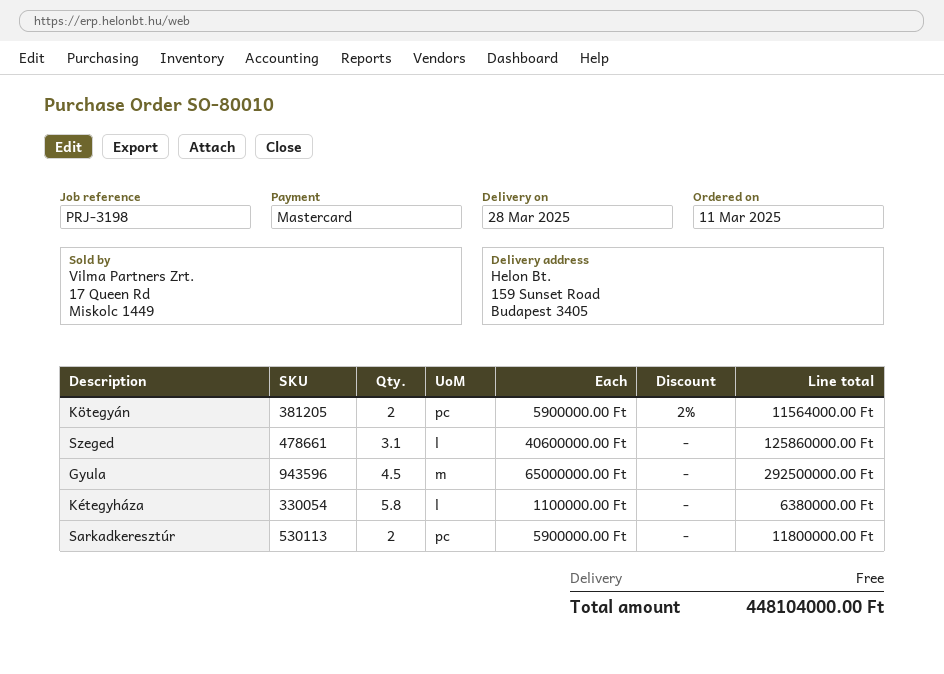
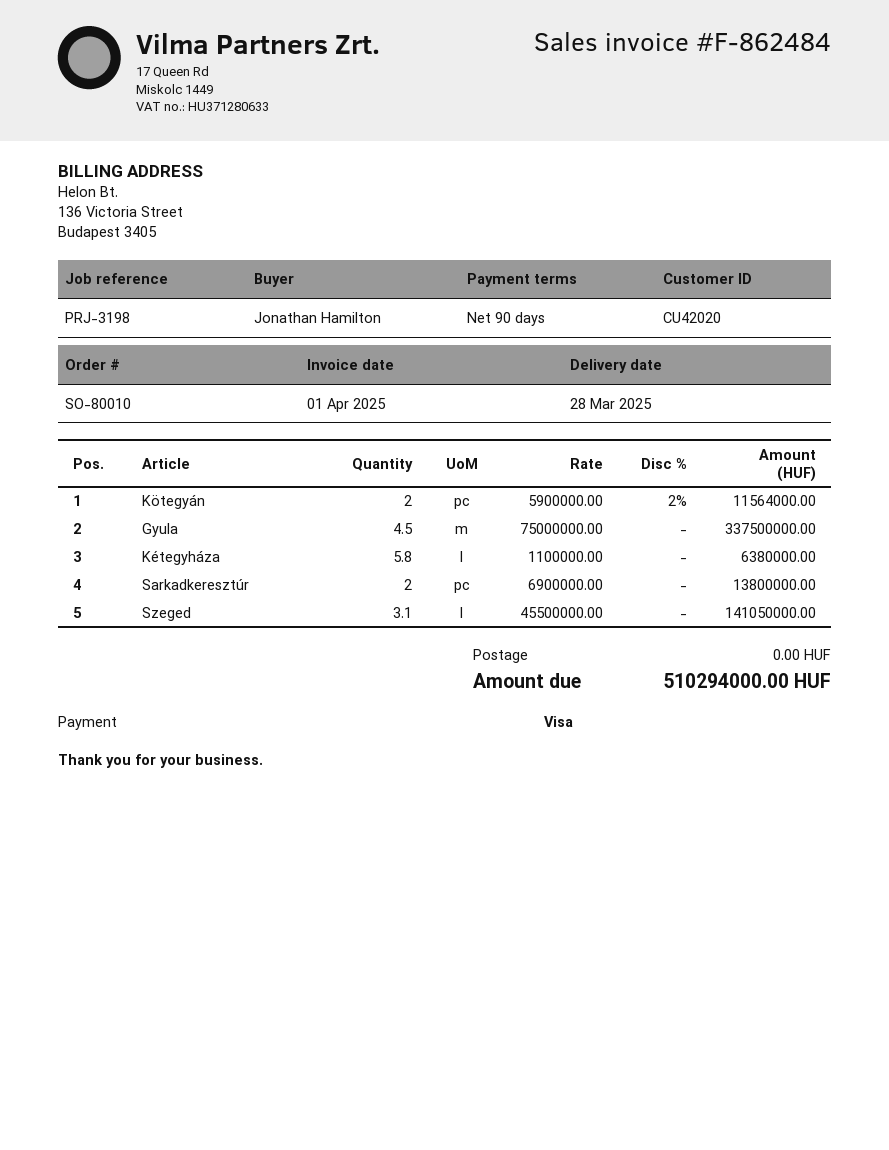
payment method: Mastercard -> Visa
Szeged: 3.1 x 40600000.00 = 125860000.00 -> 3.1 x 45500000.00 = 141050000.00
Gyula: 4.5 x 65000000.00 = 292500000.00 -> 4.5 x 75000000.00 = 337500000.00
Sarkadkeresztúr: 2 x 5900000.00 = 11800000.00 -> 2 x 6900000.00 = 13800000.00
total: 448104000.00 -> 510294000.00

